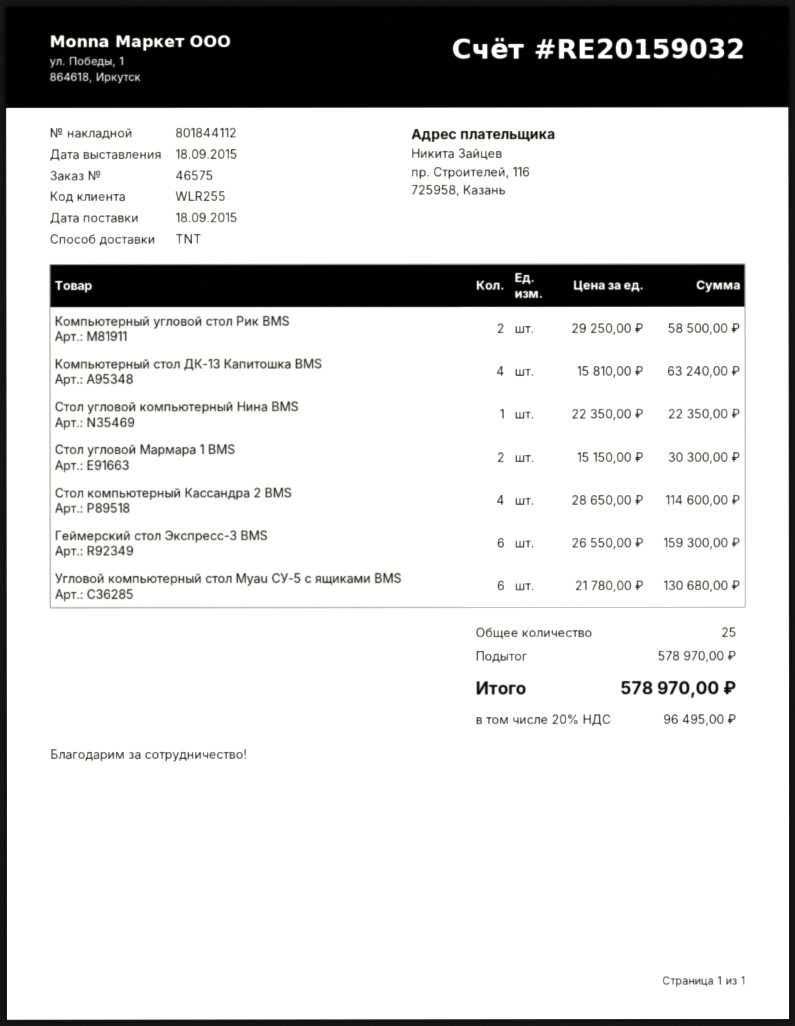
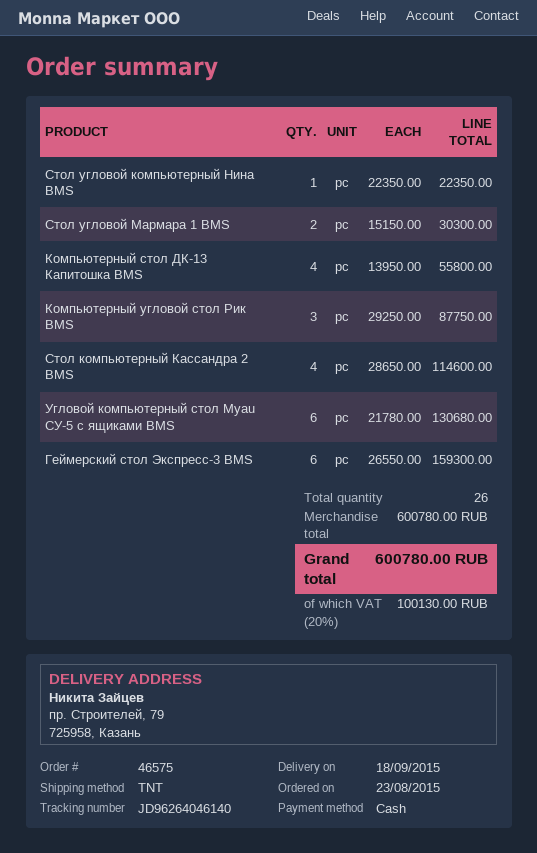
Компьютерный угловой стол Рик BMS: 2 x 29250.00 = 58500.00 -> 3 x 29250.00 = 87750.00
Компьютерный стол ДК-13 Капитошка BMS: 4 x 15810.00 = 63240.00 -> 4 x 13950.00 = 55800.00
total quantity: 25 -> 26
subtotal: 578970.00 -> 600780.00
tax: 20% = 96495.00 -> 20% = 100130.00
total: 578970.00 -> 600780.00

